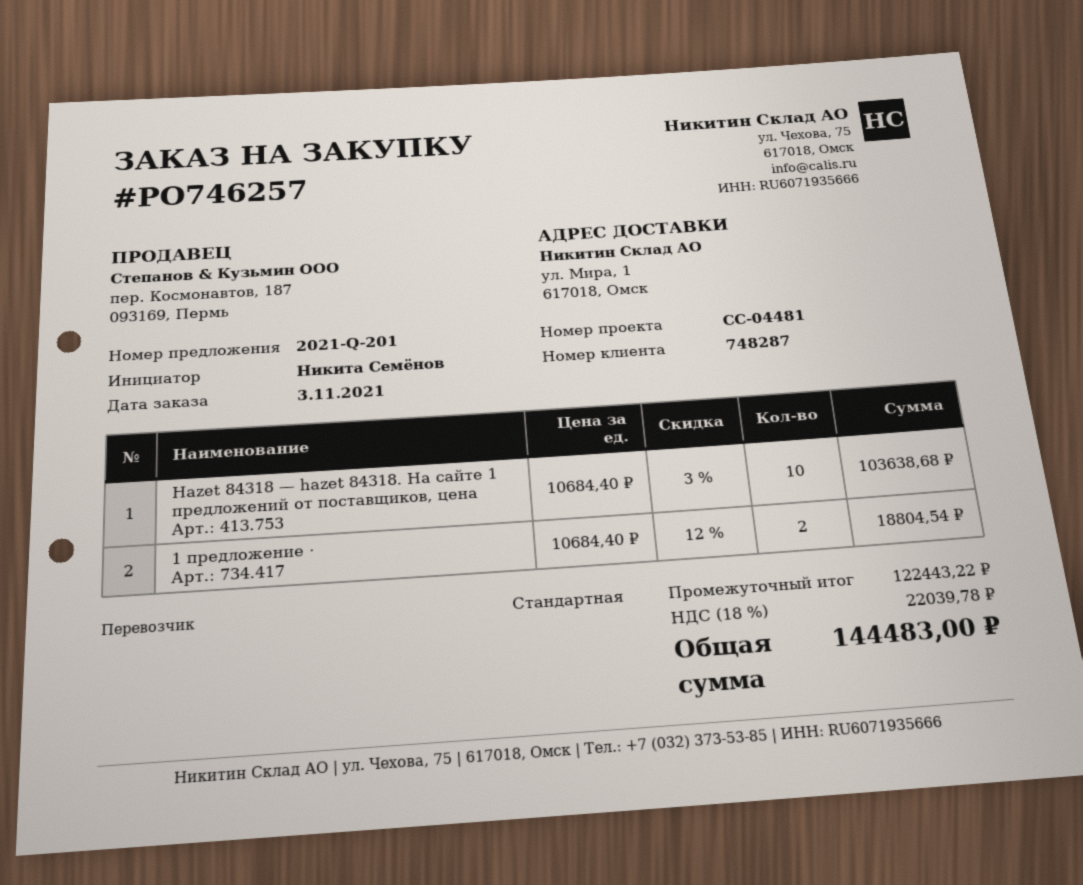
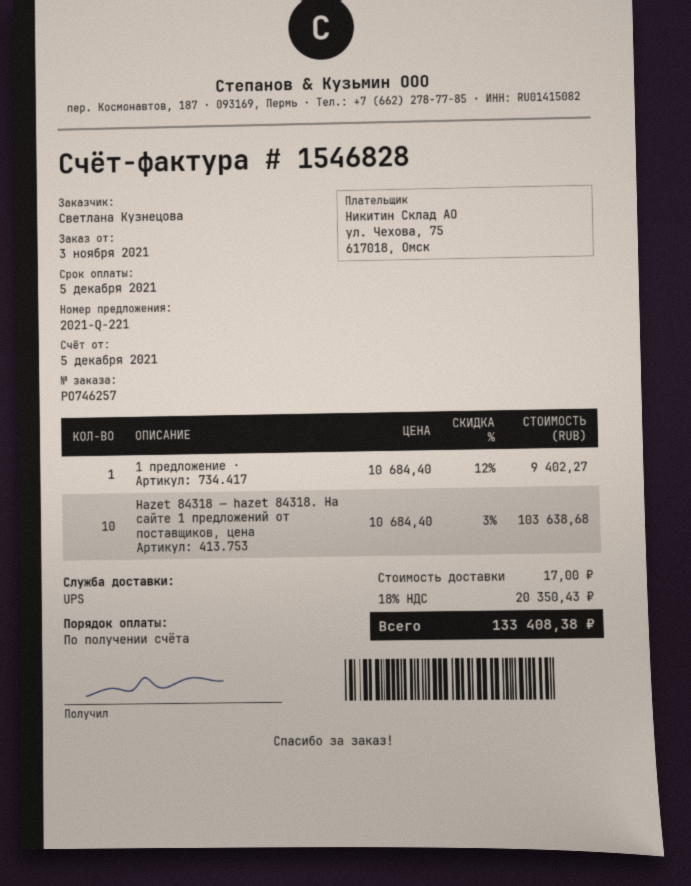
quote number: 2021-Q-201 -> 2021-Q-221
ordered by: Никита Семёнов -> Светлана Кузнецова
shipping method: standard -> UPS
1 предложение ·: 2 x 10684.40 - 12% = 18804.54 -> 1 x 10684.40 - 12% = 9402.27
shipping: none -> 17.00
tax: 18% = 22039.78 -> 18% = 20350.43
total: 144483.00 -> 133408.38

